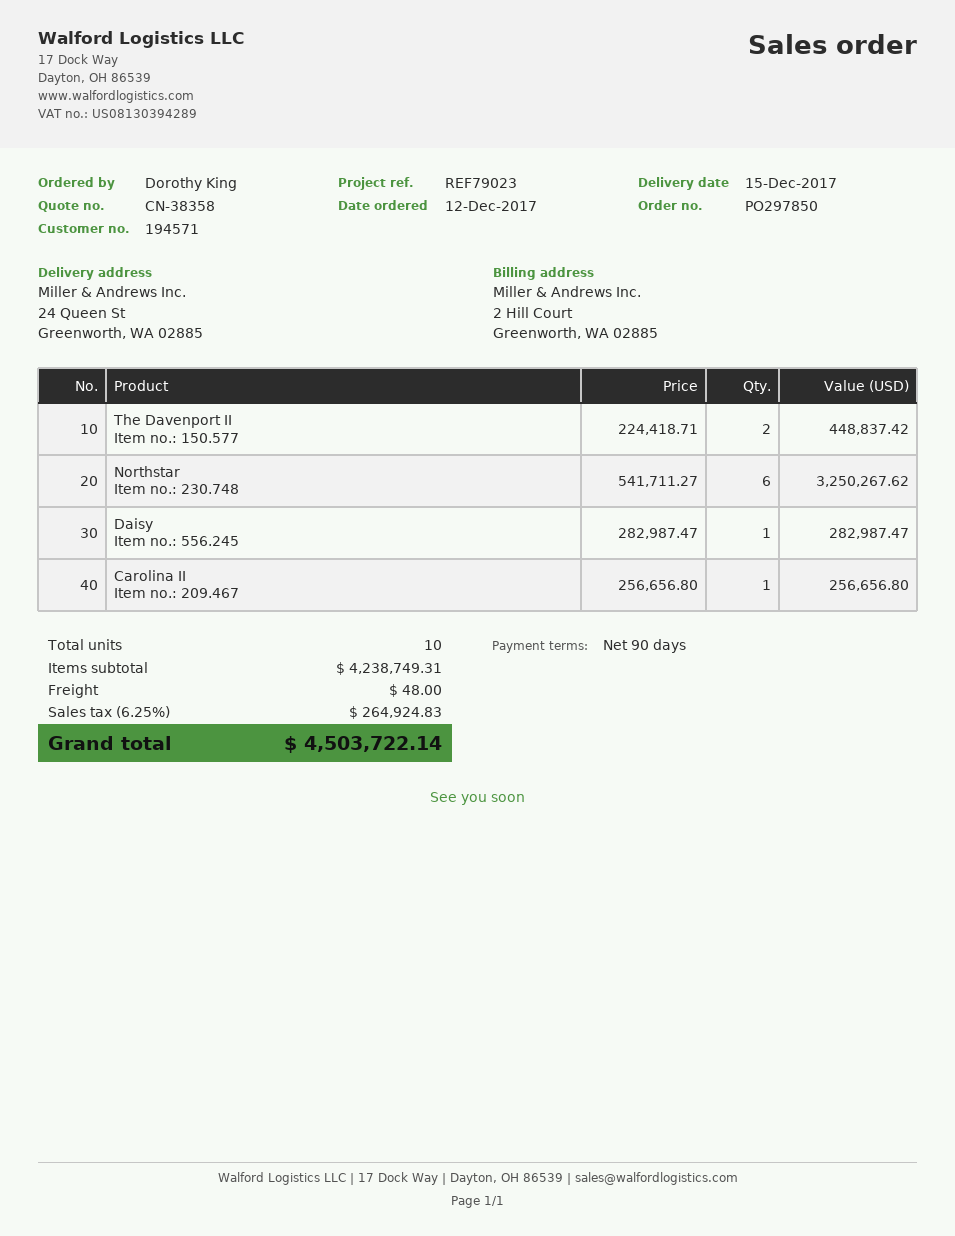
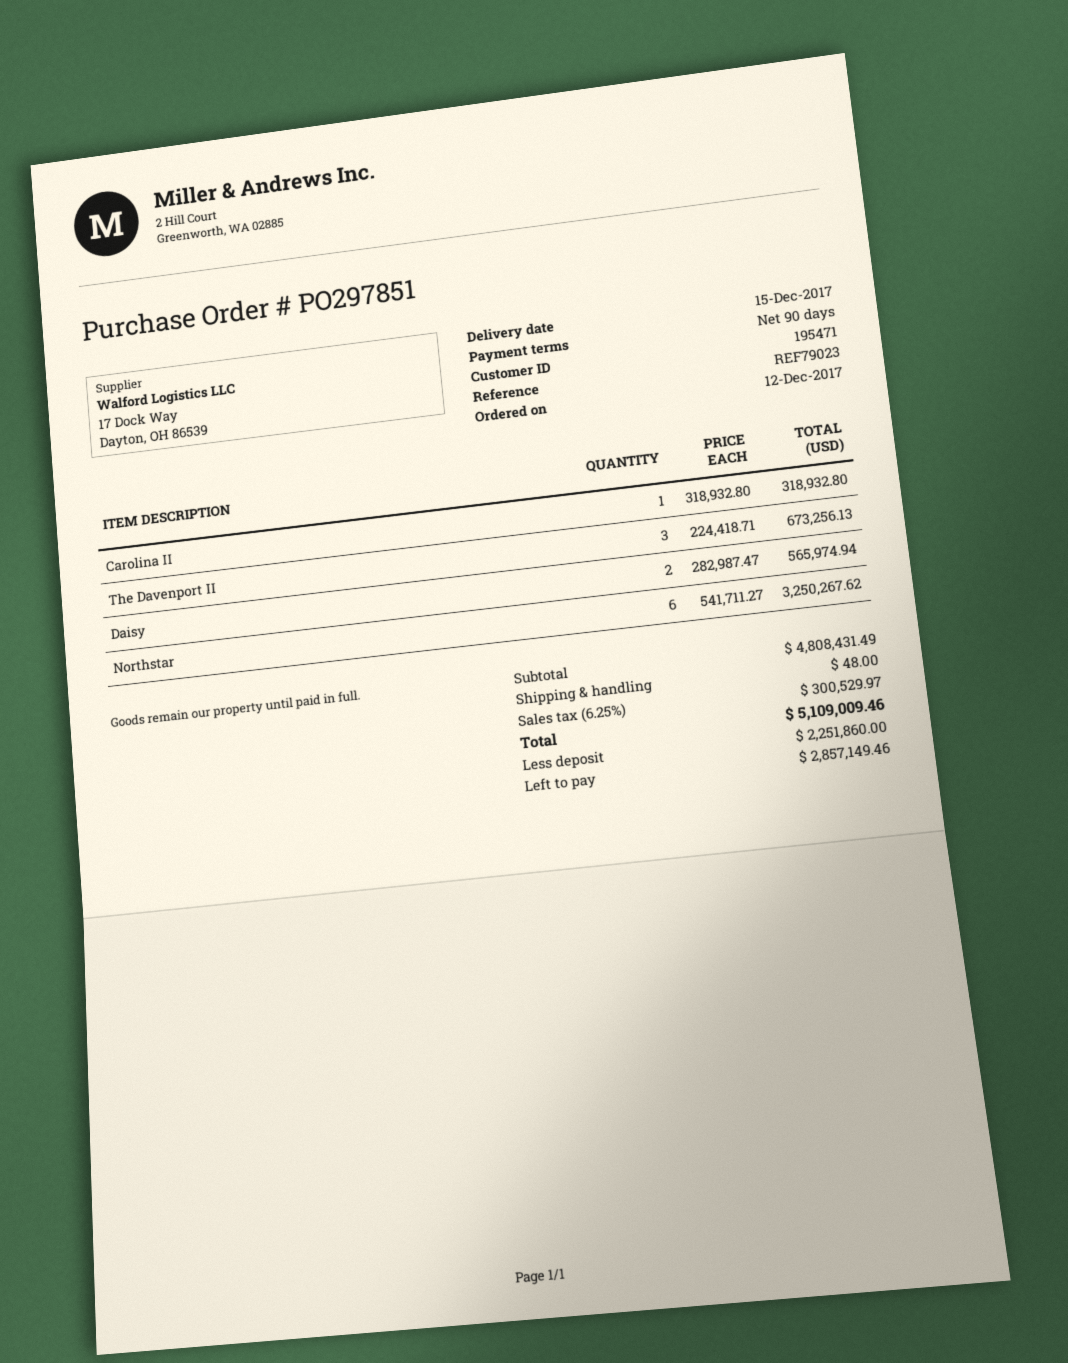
order number: PO297850 -> PO297851
customer number: 194571 -> 195471
The Davenport II: 2 x 224418.71 = 448837.42 -> 3 x 224418.71 = 673256.13
Daisy: 1 x 282987.47 = 282987.47 -> 2 x 282987.47 = 565974.94
Carolina II: 1 x 256656.80 = 256656.80 -> 1 x 318932.80 = 318932.80
subtotal: 4238749.31 -> 4808431.49
tax: 6.25% = 264924.83 -> 6.25% = 300529.97
total: 4503722.14 -> 5109009.46

